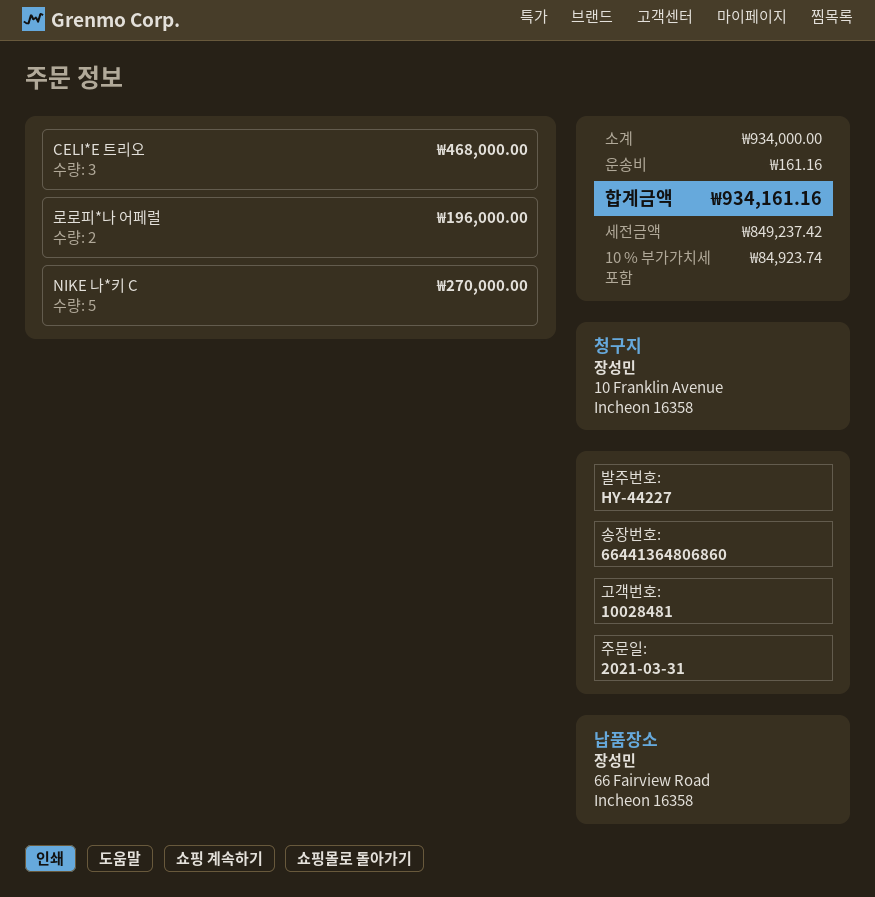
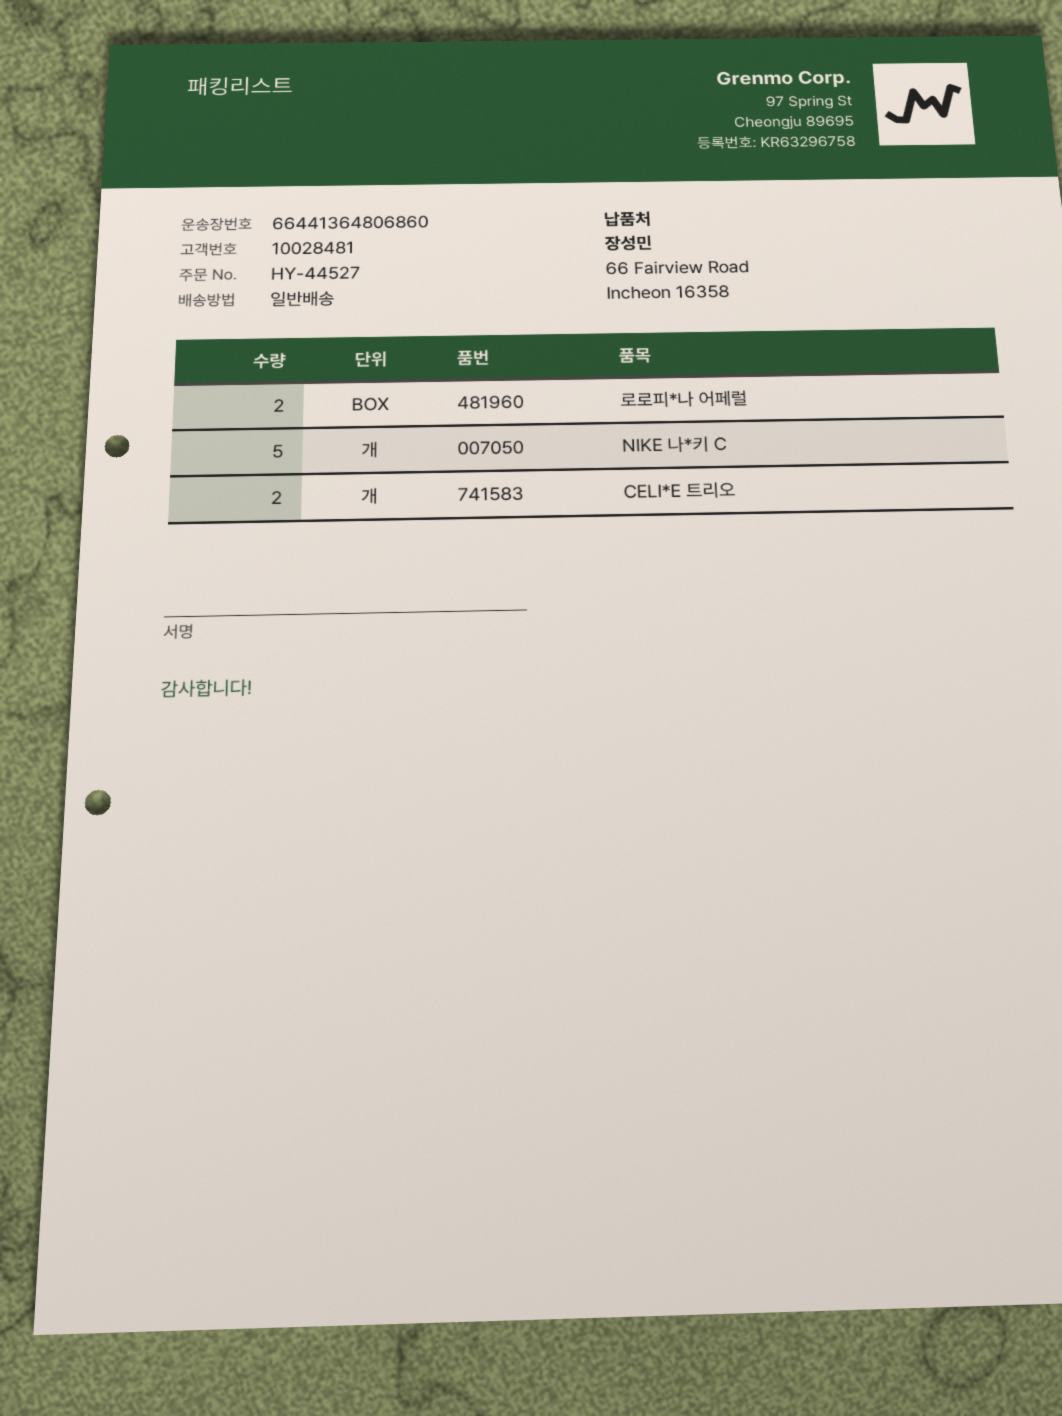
order number: HY-44227 -> HY-44527
CELI*E 트리오: 3 -> 2

